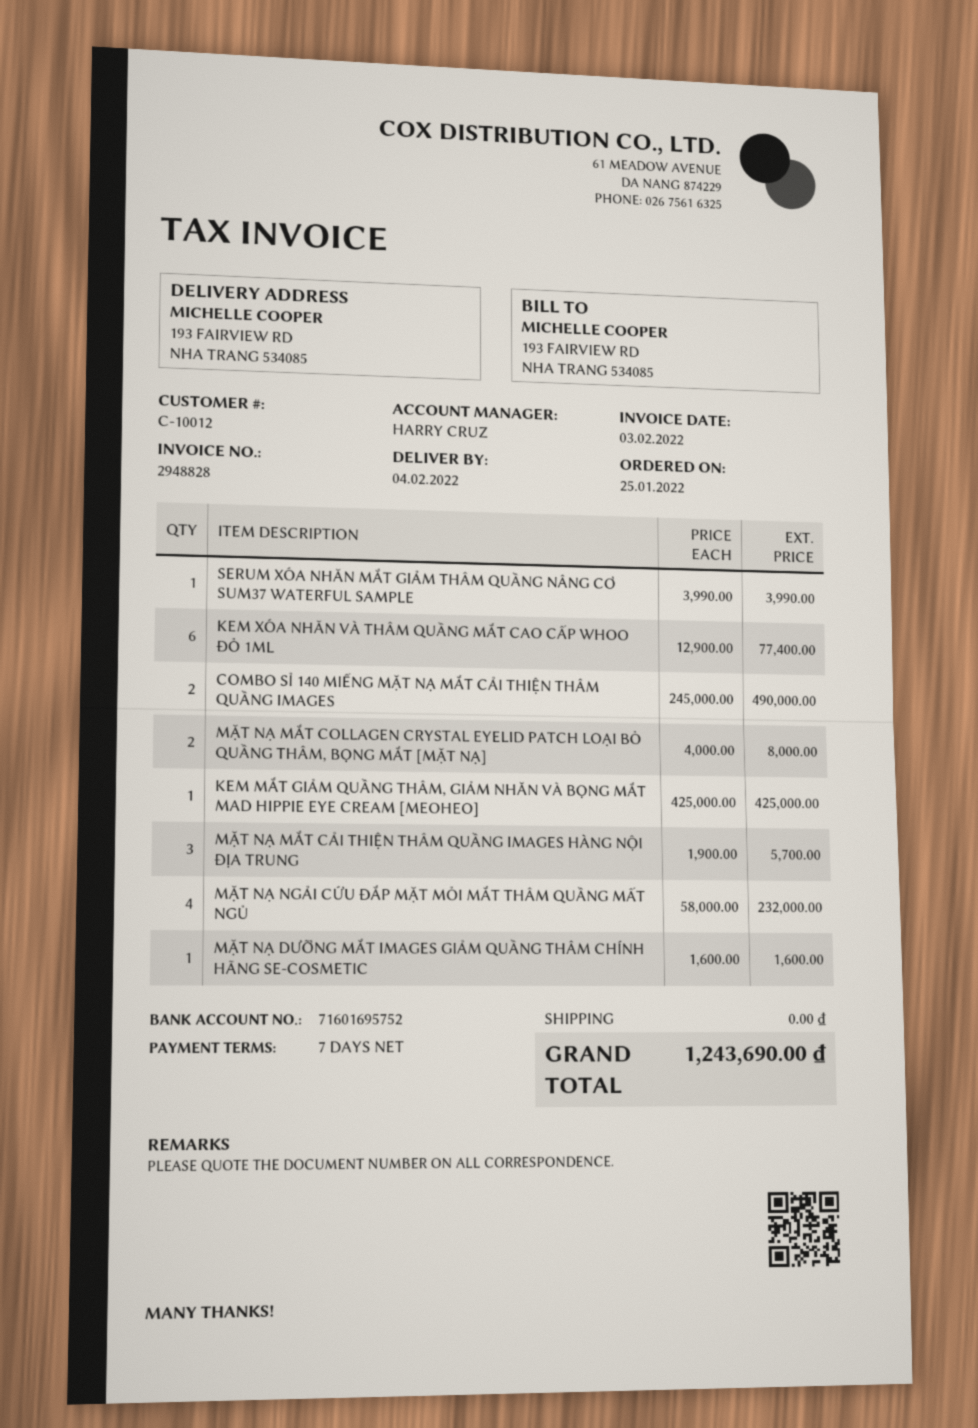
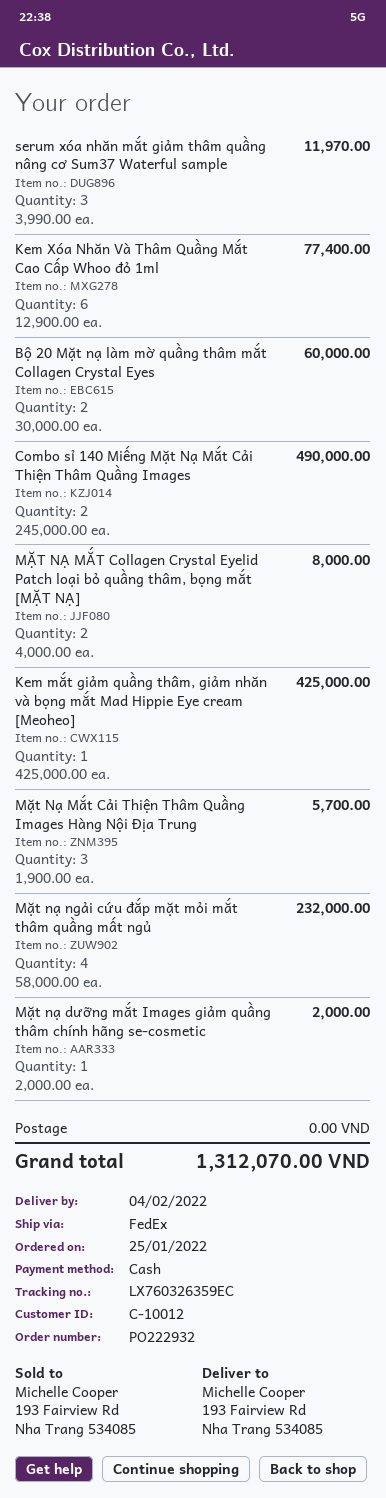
SERUM XÓA NHĂN MẮT GIẢM THÂM QUẦNG NÂNG CƠ SUM37 WATERFUL SAMPLE: 1 x 3990.00 = 3990.00 -> 3 x 3990.00 = 11970.00
MẶT NẠ DƯỠNG MẮT IMAGES GIẢM QUẦNG THÂM CHÍNH HÃNG SE-COSMETIC: 1 x 1600.00 = 1600.00 -> 1 x 2000.00 = 2000.00
Bộ 20 Mặt nạ làm mờ quầng thâm mắt Collagen Crystal Eyes: none -> 2 x 30000.00 = 60000.00
total: 1243690.00 -> 1312070.00

